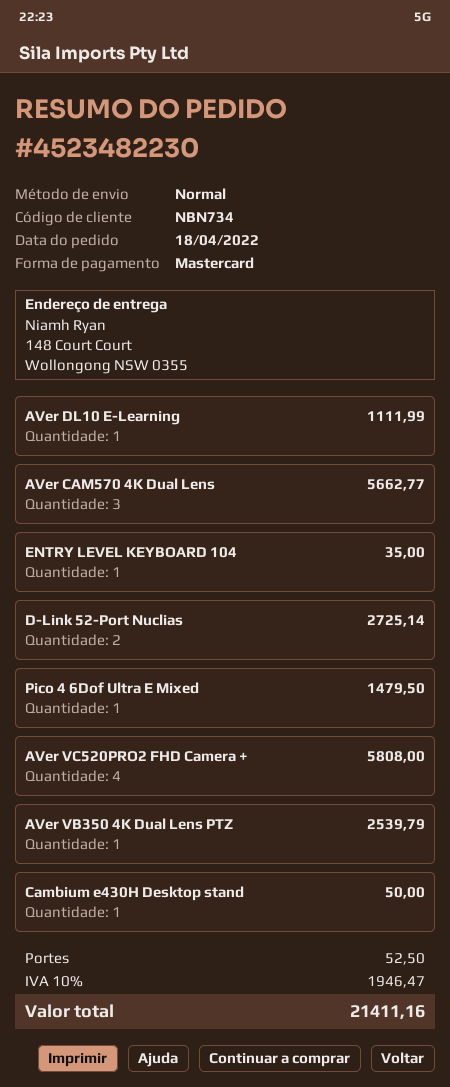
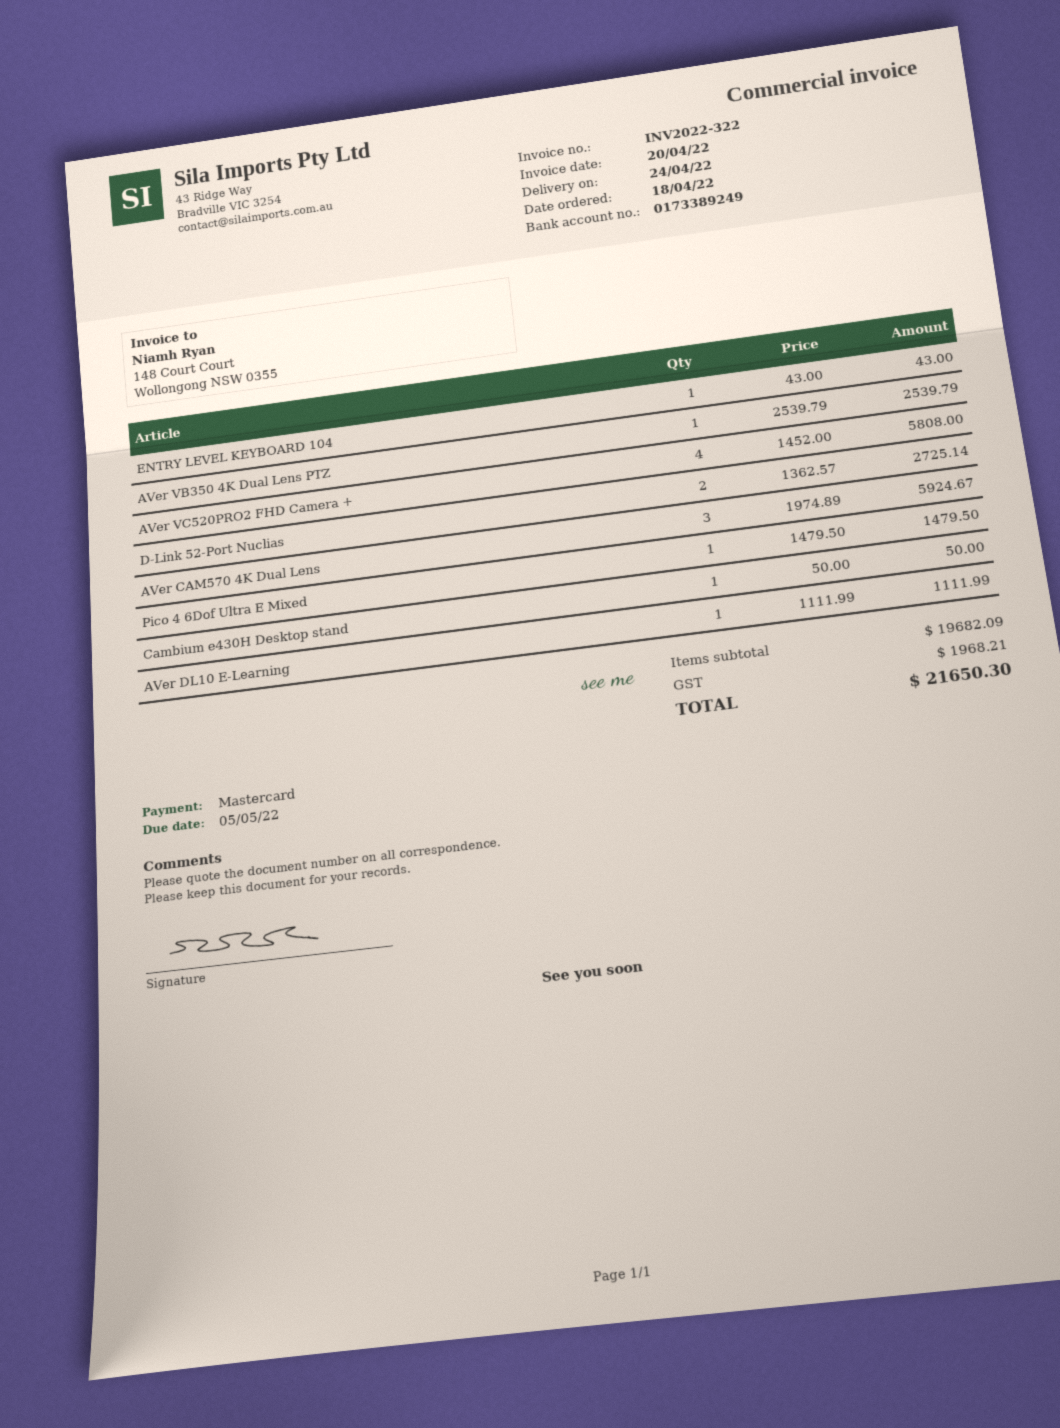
AVer CAM570 4K Dual Lens: 3 for 5662.77 -> 3 for 5924.67
ENTRY LEVEL KEYBOARD 104: 1 for 35.00 -> 1 for 43.00
shipping: 52.50 -> none
tax: 1946.47 -> 1968.21
total: 21411.16 -> 21650.30

